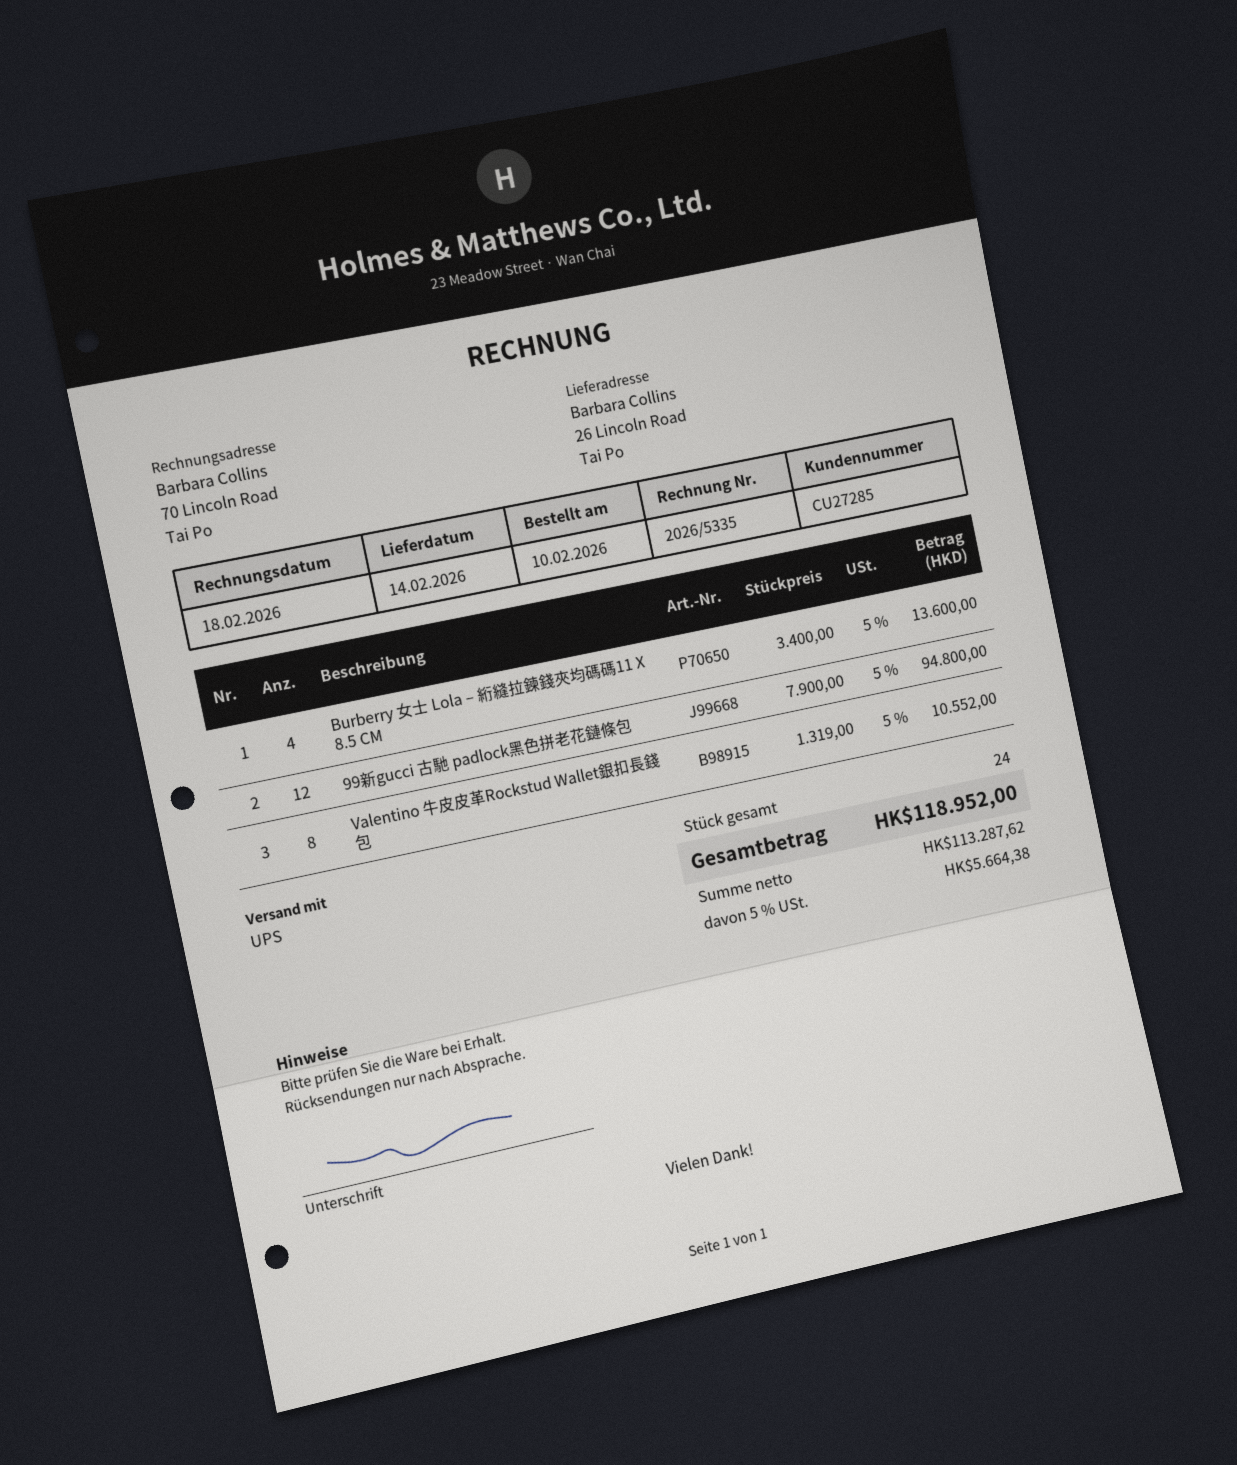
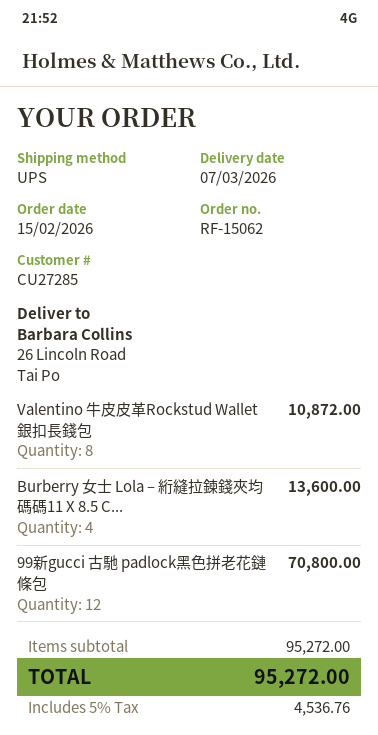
order date: 2026-02-10 -> 2026-02-15
delivery date: 2026-02-14 -> 2026-03-07
99新gucci 古馳 padlock黑色拼老花鏈條包: 12 for 94800.00 -> 12 for 70800.00
Valentino 牛皮皮革Rockstud Wallet銀扣長錢包: 8 for 10552.00 -> 8 for 10872.00
tax: 5% = 5664.38 -> 5% = 4536.76
total: 118952.00 -> 95272.00

